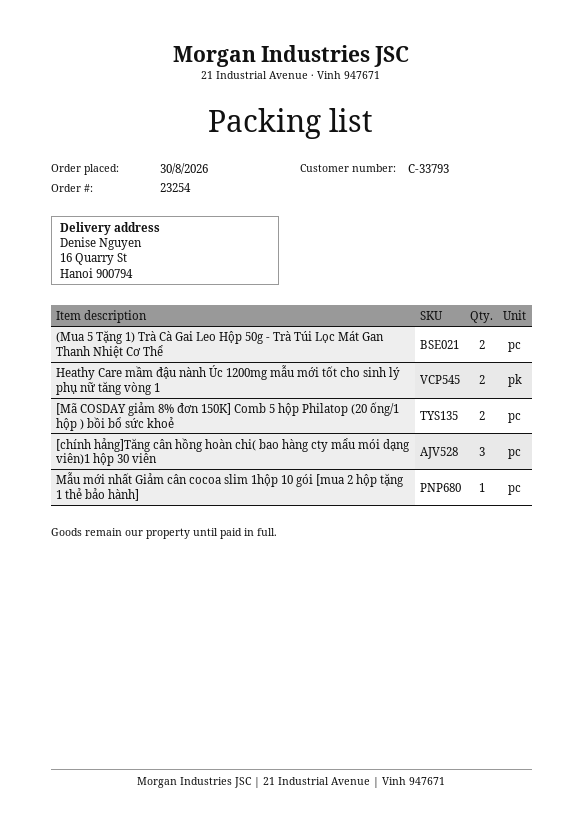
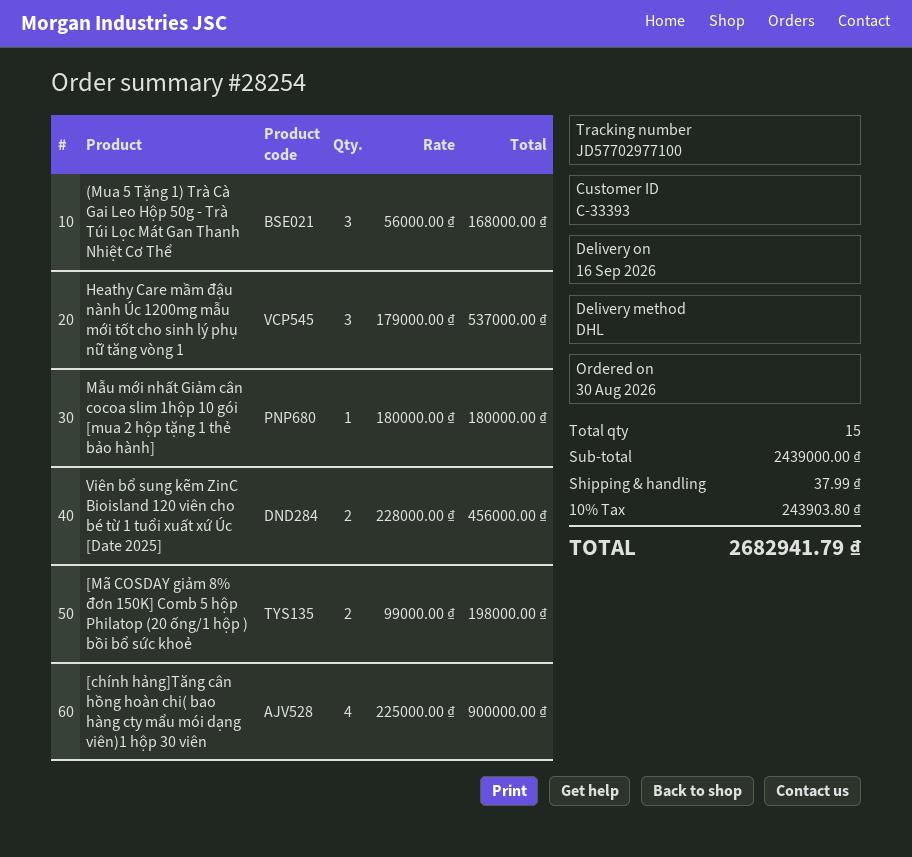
order number: 23254 -> 28254
customer number: C-33793 -> C-33393
(Mua 5 Tặng 1) Trà Cà Gai Leo Hộp 50g - Trà Túi Lọc Mát Gan Thanh Nhiệt Cơ Thể: 2 -> 3
Heathy Care mầm đậu nành Úc 1200mg mẫu mới tốt cho sinh lý phụ nữ tăng vòng 1: 2 -> 3
[chính hảng]Tăng cân hồng hoàn chi( bao hàng cty mẩu mói dạng viên)1 hộp 30 viên: 3 -> 4
Viên bổ sung kẽm ZinC Bioisland 120 viên cho bé từ 1 tuổi xuất xứ Úc [Date 2025]: none -> 2

